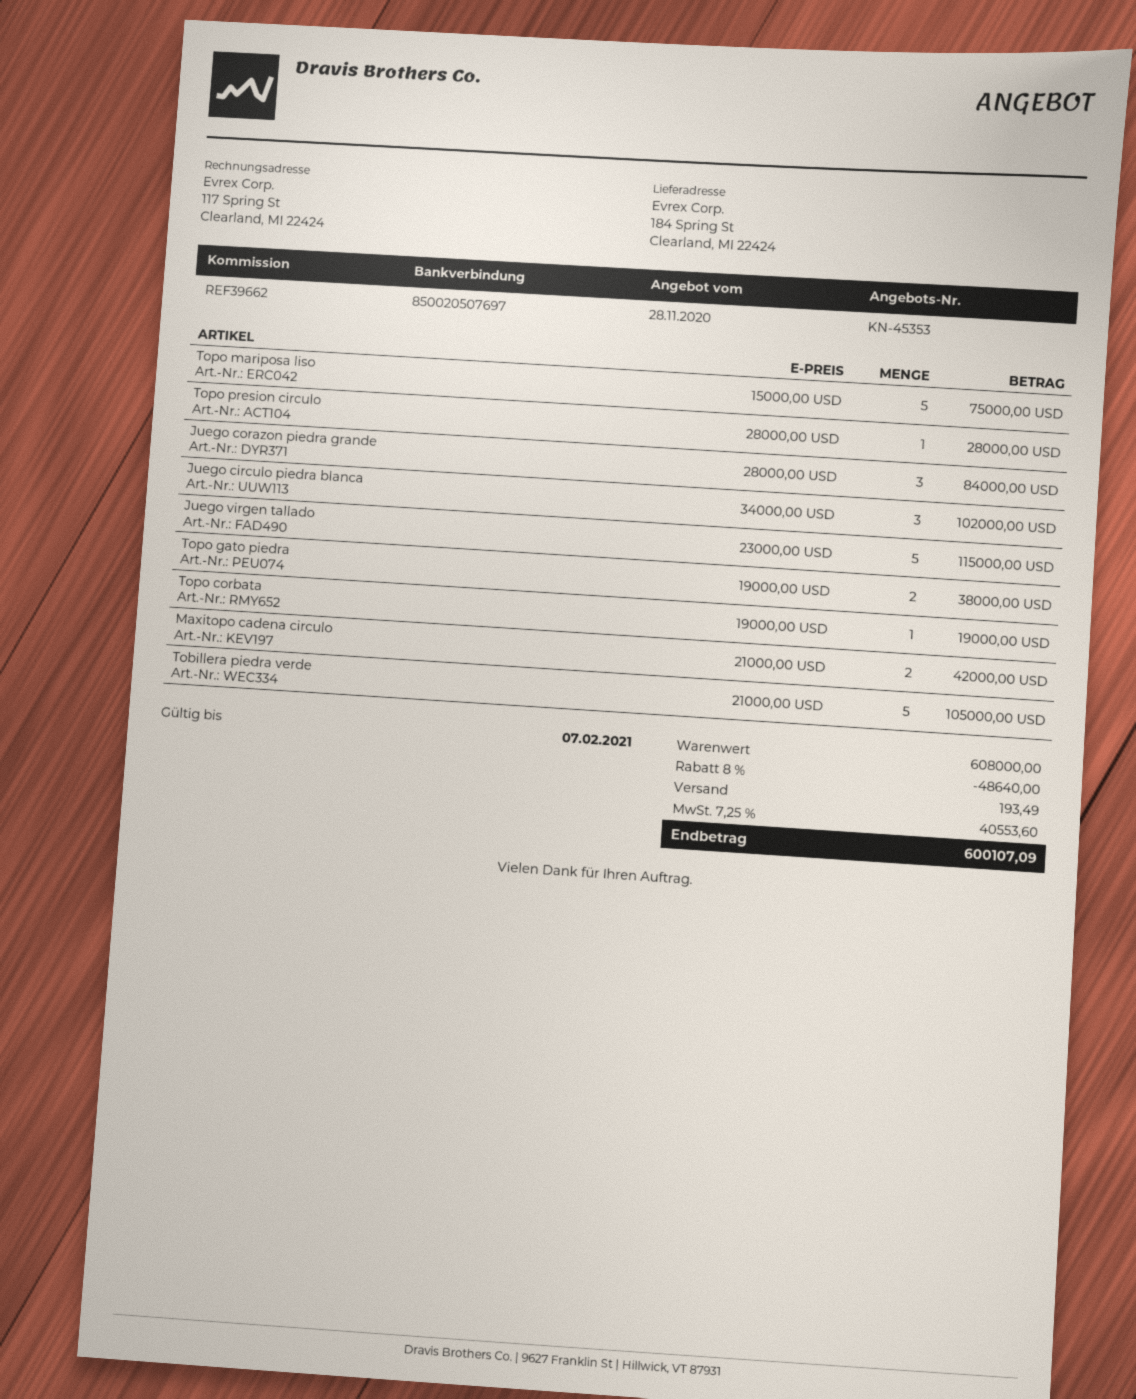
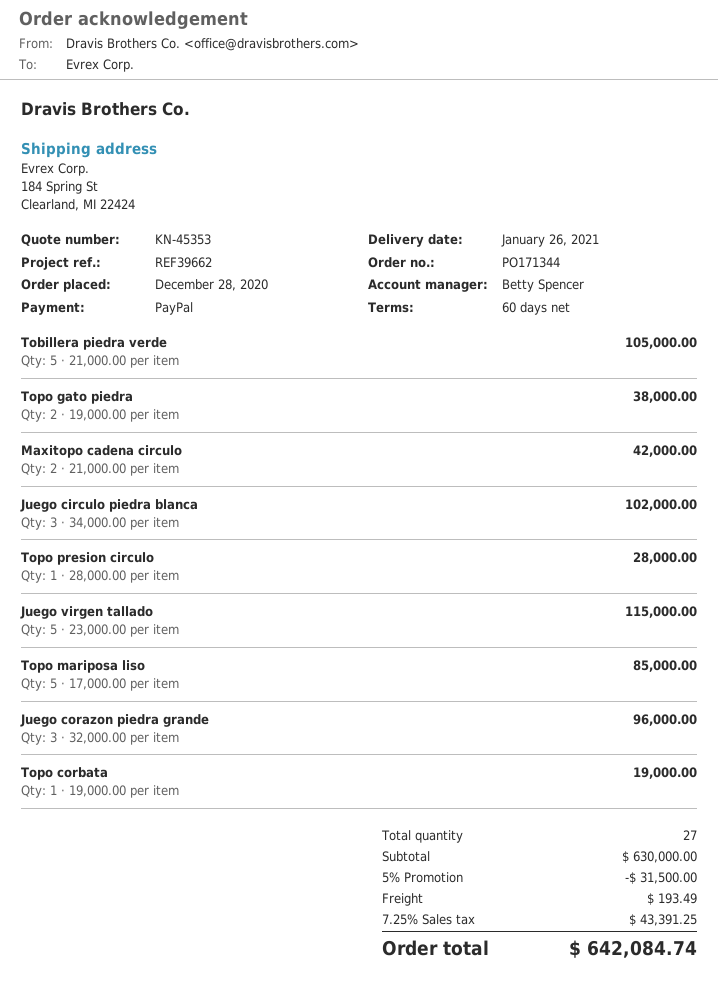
Topo mariposa liso: 5 x 15000.00 = 75000.00 -> 5 x 17000.00 = 85000.00
Juego corazon piedra grande: 3 x 28000.00 = 84000.00 -> 3 x 32000.00 = 96000.00
subtotal: 608000.00 -> 630000.00
discount: 8% = 48640.00 -> 5% = 31500.00
tax: 7.25% = 40553.60 -> 7.25% = 43391.25
total: 600107.09 -> 642084.74

